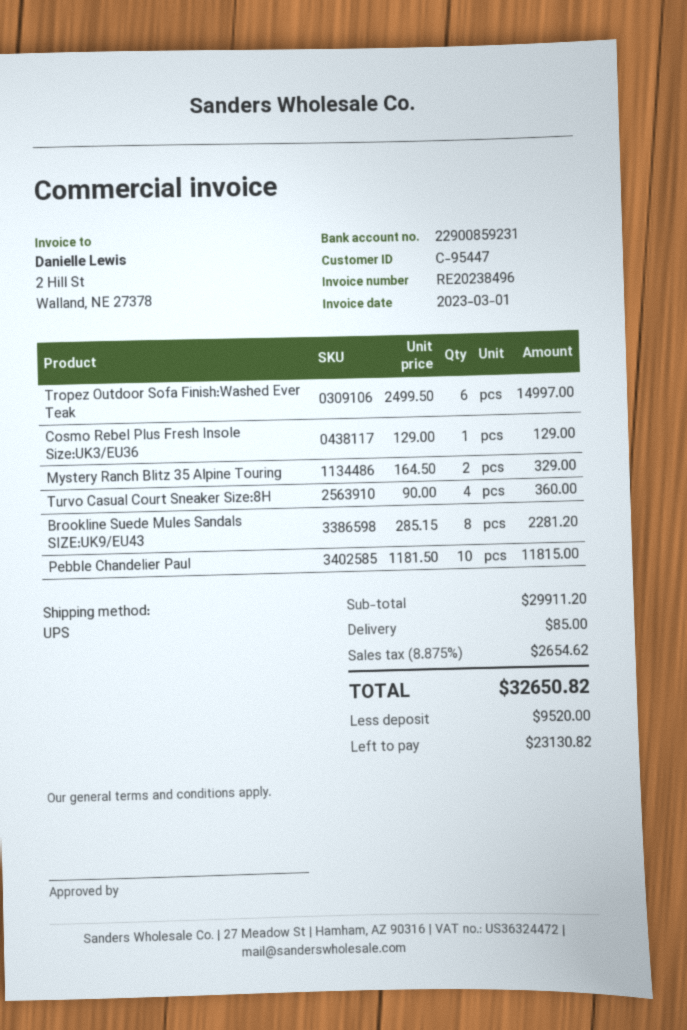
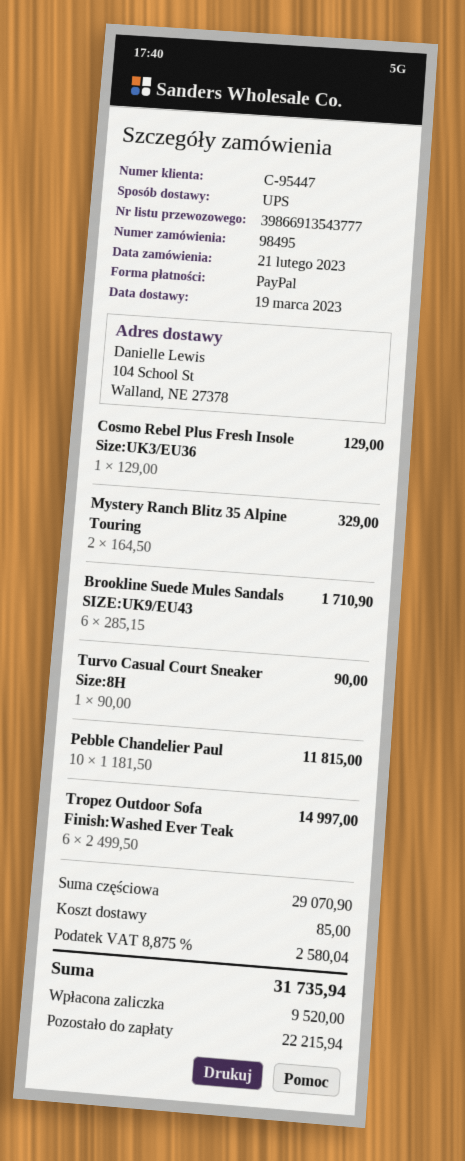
Turvo Casual Court Sneaker Size:8H: 4 x 90.00 = 360.00 -> 1 x 90.00 = 90.00
Brookline Suede Mules Sandals SIZE:UK9/EU43: 8 x 285.15 = 2281.20 -> 6 x 285.15 = 1710.90
subtotal: 29911.20 -> 29070.90
tax: 8.875% = 2654.62 -> 8.875% = 2580.04
total: 32650.82 -> 31735.94
balance: 23130.82 -> 22215.94

